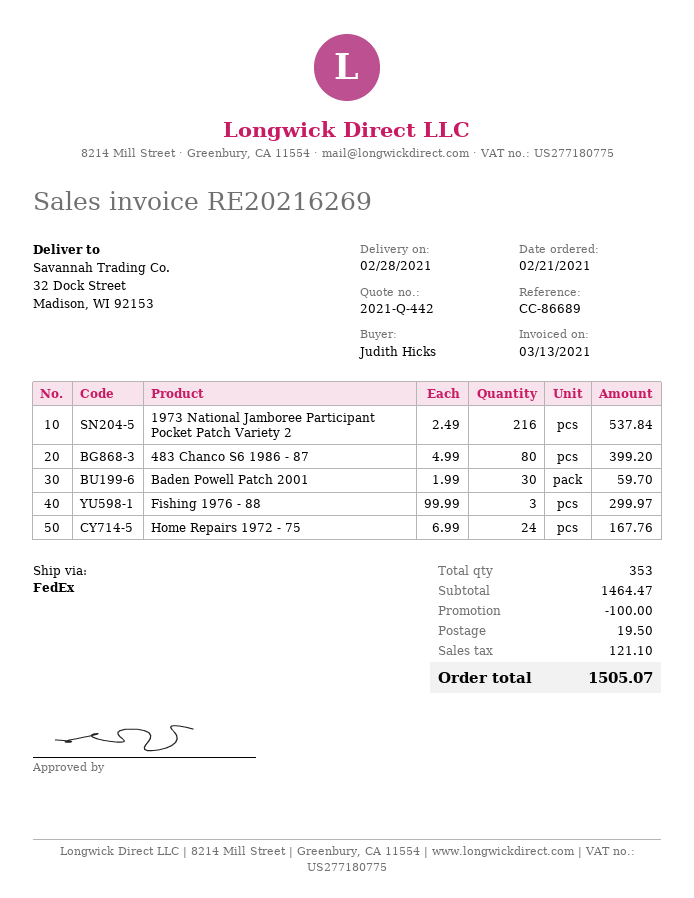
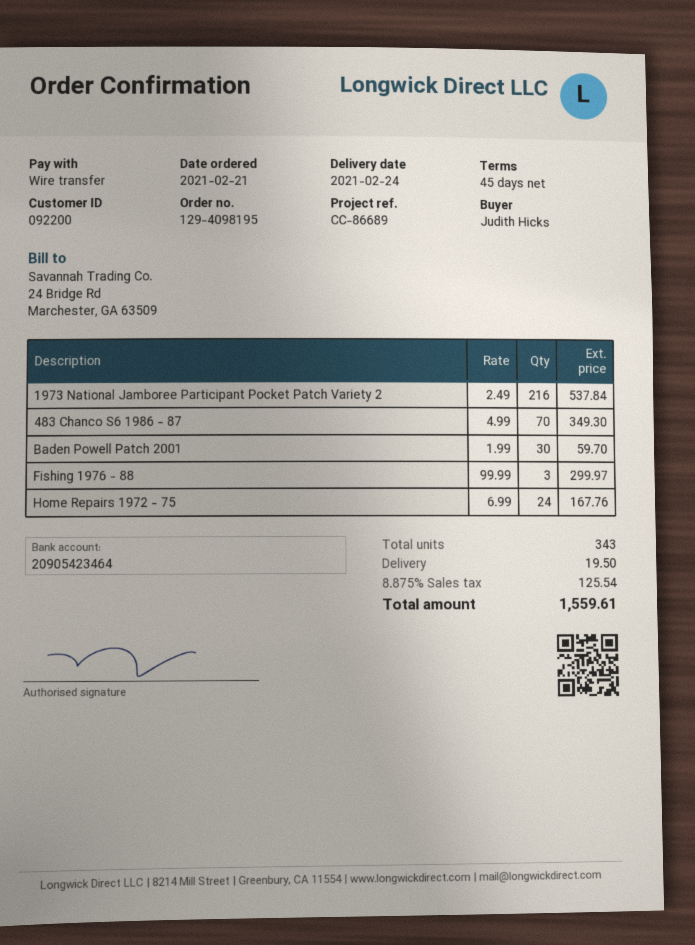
delivery date: 2021-02-28 -> 2021-02-24
483 Chanco S6 1986 - 87: 80 x 4.99 = 399.20 -> 70 x 4.99 = 349.30
total quantity: 353 -> 343
discount: 100.00 -> none
tax: 121.10 -> 125.54
total: 1505.07 -> 1559.61

